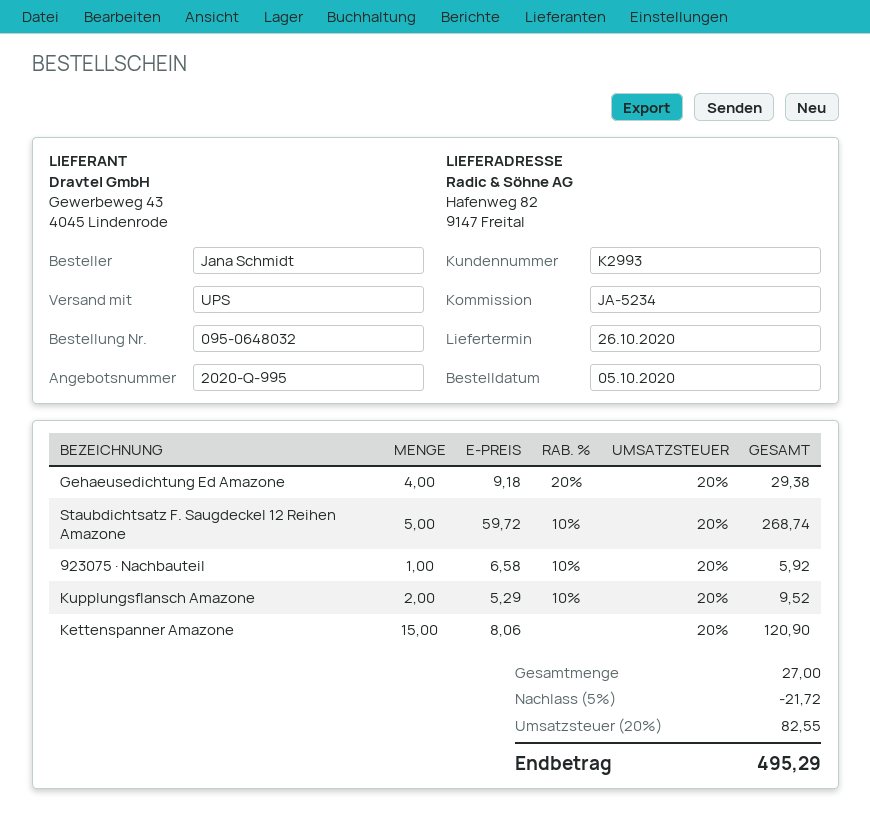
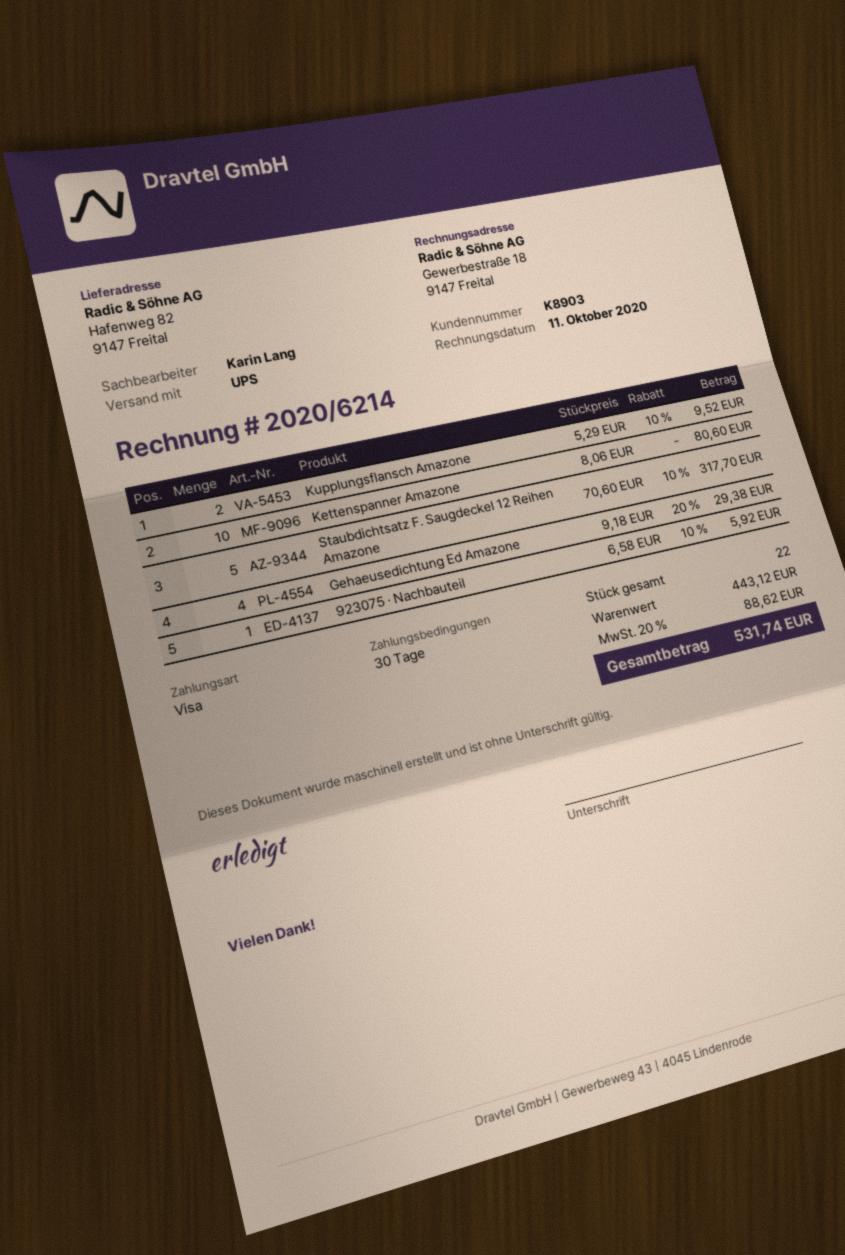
customer number: K2993 -> K8903
Staubdichtsatz F. Saugdeckel 12 Reihen Amazone: 5 x 59.72 - 10% = 268.74 -> 5 x 70.60 - 10% = 317.70
Kettenspanner Amazone: 15 x 8.06 = 120.90 -> 10 x 8.06 = 80.60
total quantity: 27 -> 22
discount: 5% = 21.72 -> none
tax: 20% = 82.55 -> 20% = 88.62
total: 495.29 -> 531.74

